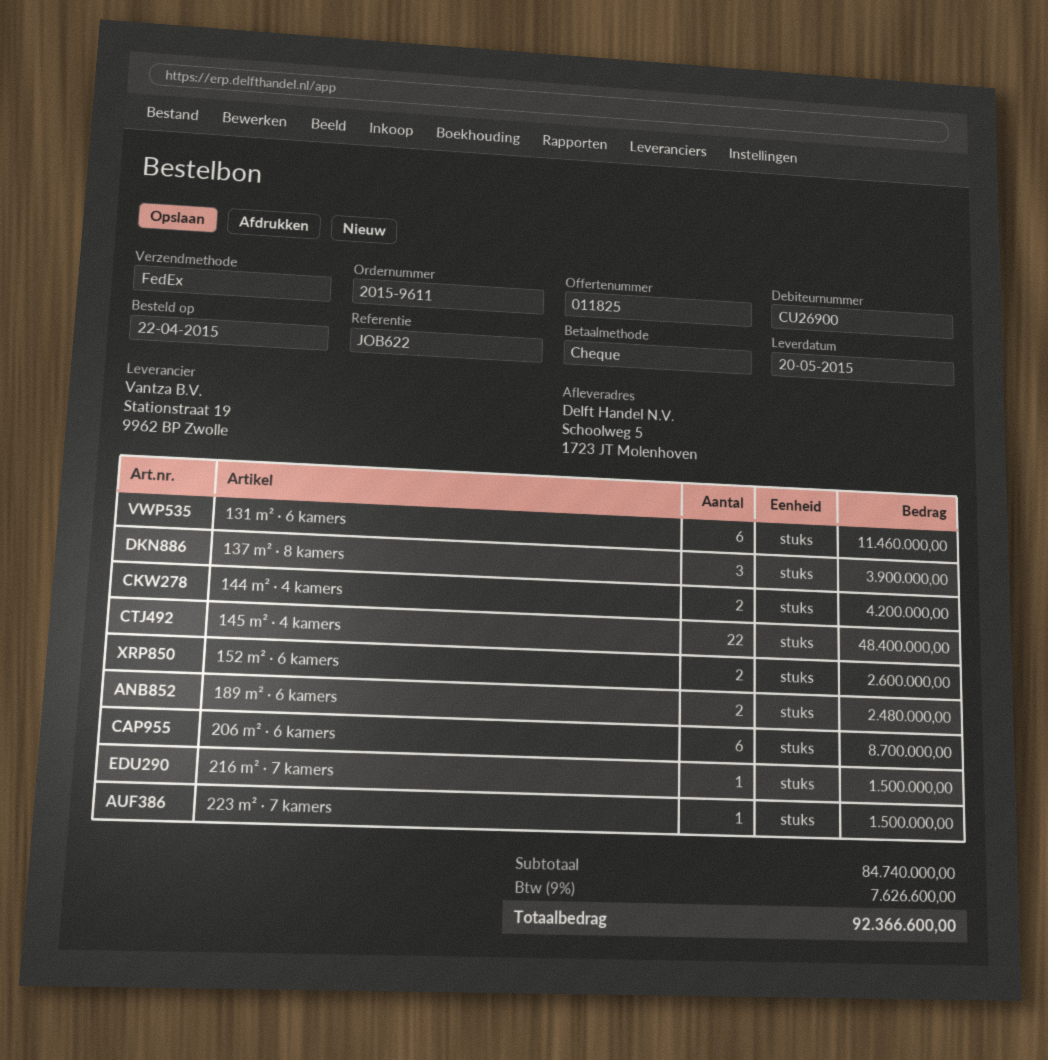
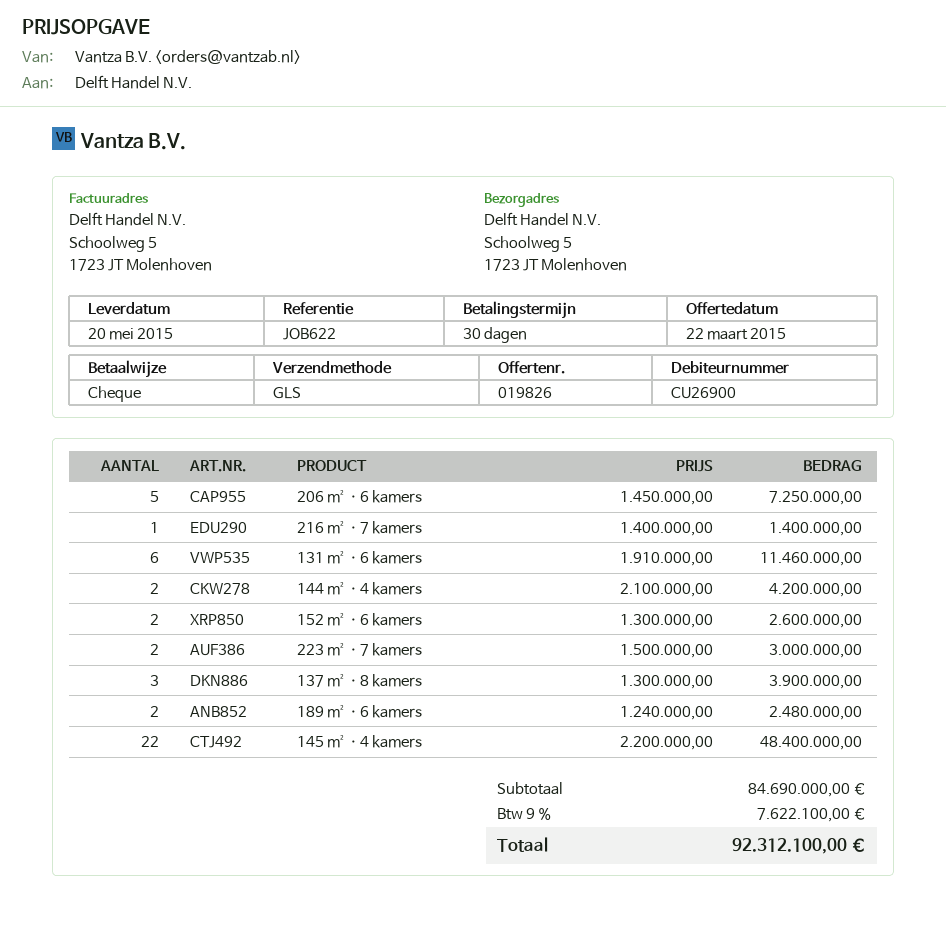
quote number: 011825 -> 019826
shipping method: FedEx -> GLS
206 m² · 6 kamers: 6 for 8700000.00 -> 5 for 7250000.00
216 m² · 7 kamers: 1 for 1500000.00 -> 1 for 1400000.00
223 m² · 7 kamers: 1 for 1500000.00 -> 2 for 3000000.00
subtotal: 84740000.00 -> 84690000.00
tax: 9% = 7626600.00 -> 9% = 7622100.00
total: 92366600.00 -> 92312100.00

